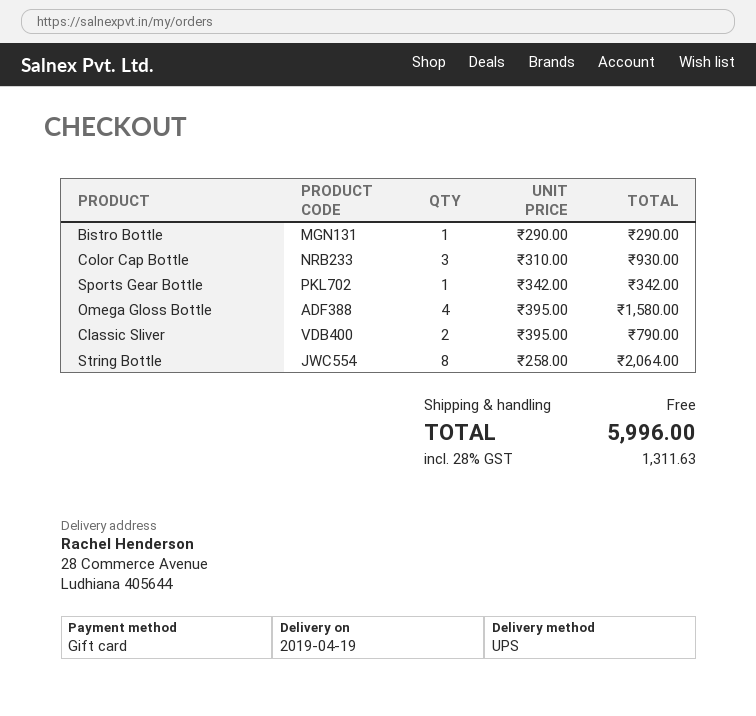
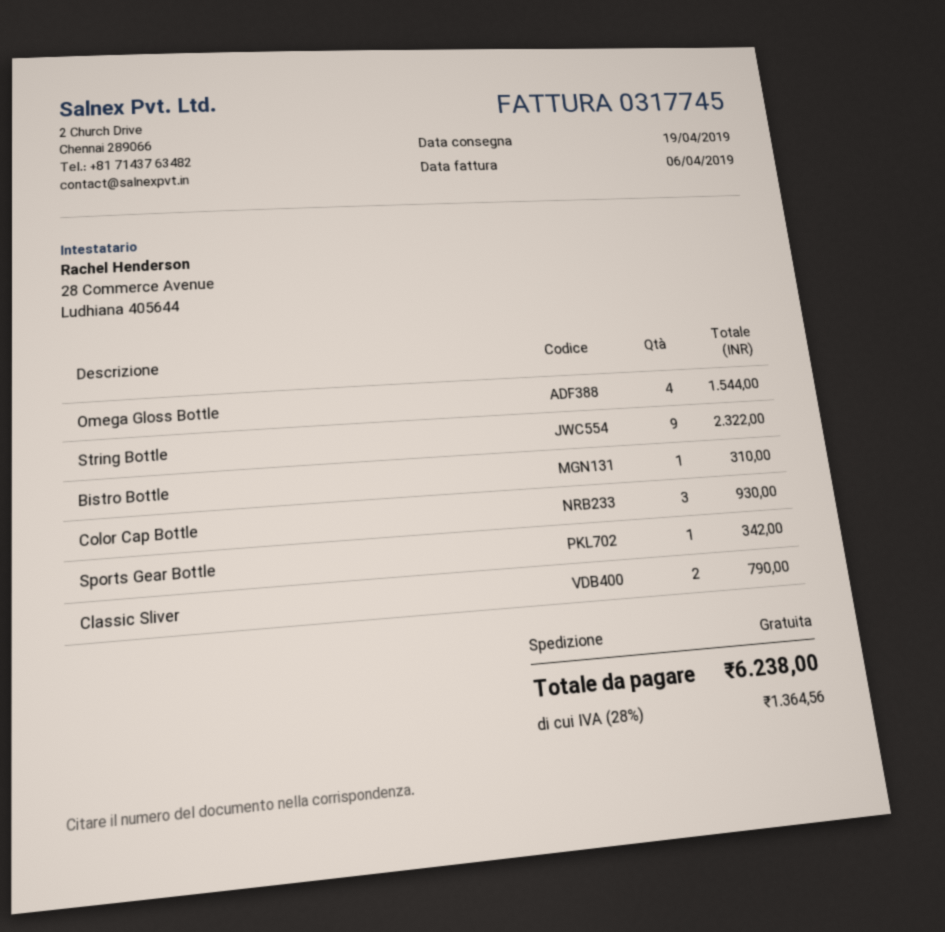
Bistro Bottle: 1 for 290.00 -> 1 for 310.00
Omega Gloss Bottle: 4 for 1580.00 -> 4 for 1544.00
String Bottle: 8 for 2064.00 -> 9 for 2322.00
tax: 28% = 1311.63 -> 28% = 1364.56
total: 5996.00 -> 6238.00

